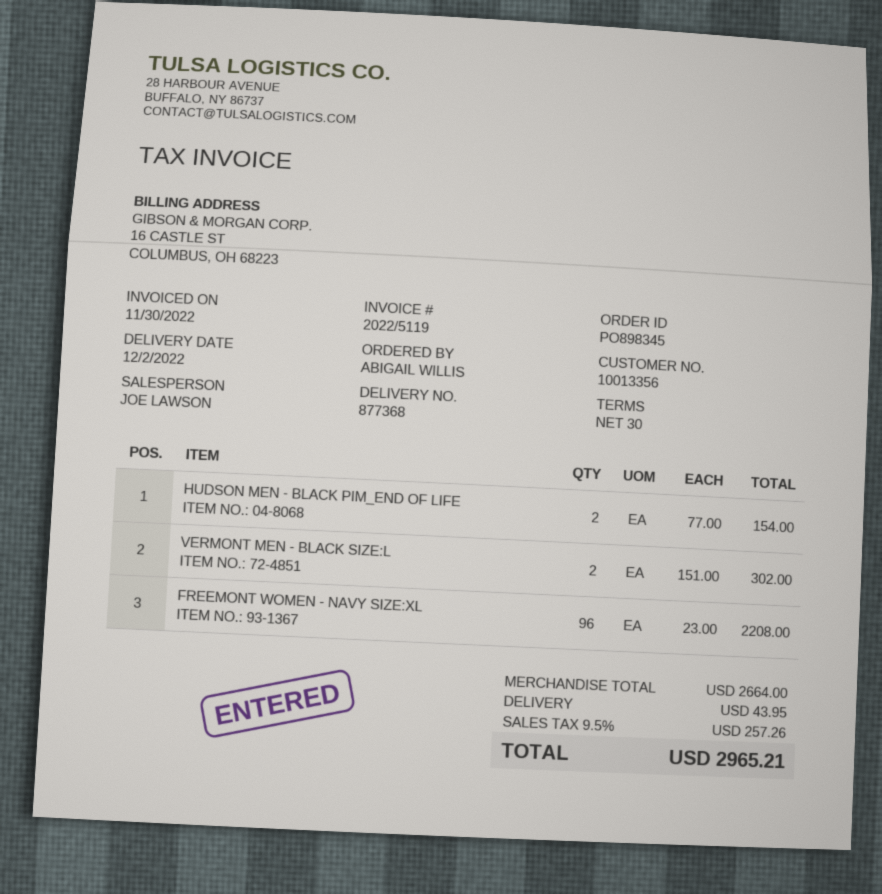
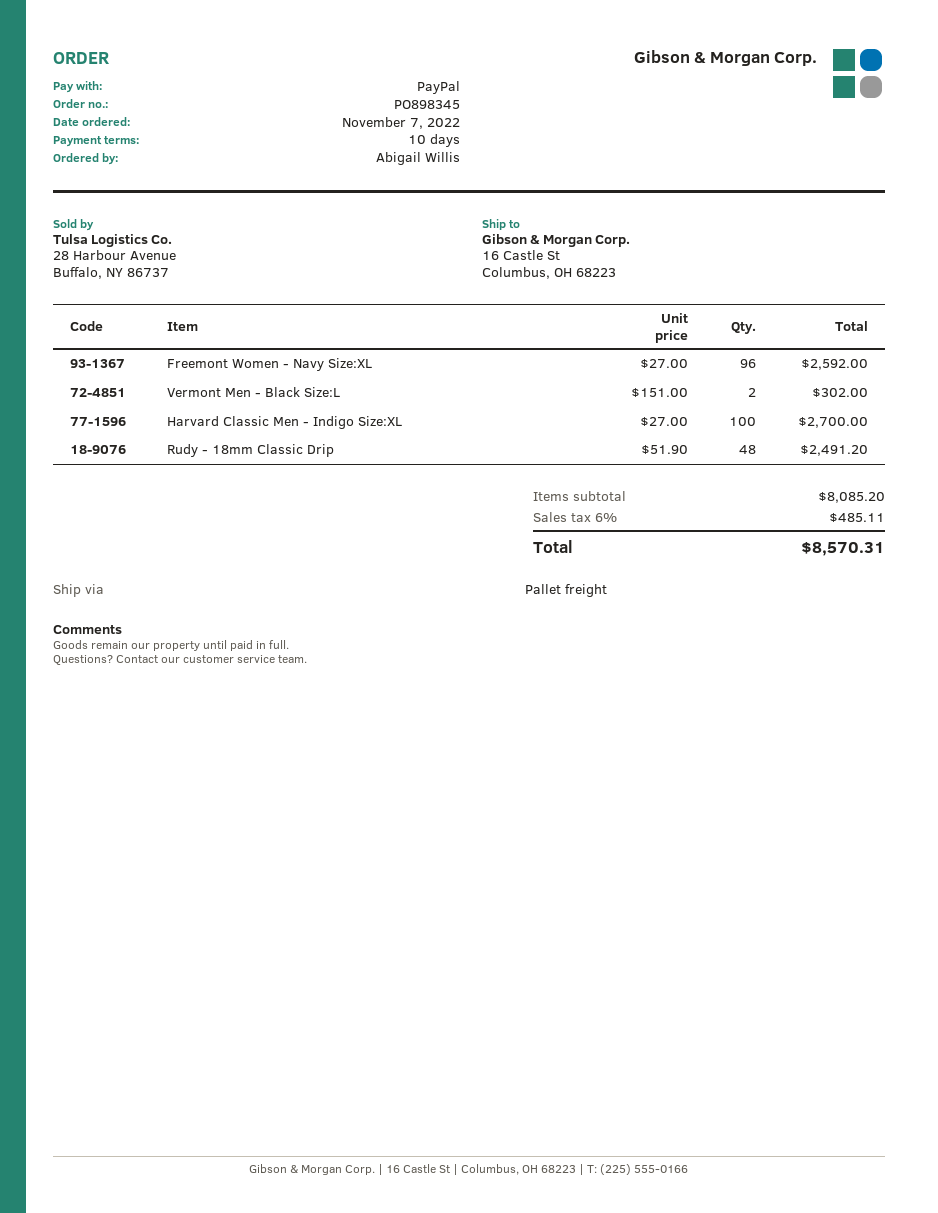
payment terms: 30 days -> 10 days
HUDSON MEN - BLACK PIM_END OF LIFE: 2 x 77.00 = 154.00 -> none
FREEMONT WOMEN - NAVY SIZE:XL: 96 x 23.00 = 2208.00 -> 96 x 27.00 = 2592.00
Harvard Classic Men - Indigo Size:XL: none -> 100 x 27.00 = 2700.00
Rudy - 18mm Classic Drip: none -> 48 x 51.90 = 2491.20
subtotal: 2664.00 -> 8085.20
shipping: 43.95 -> none
tax: 9.5% = 257.26 -> 6% = 485.11
total: 2965.21 -> 8570.31

